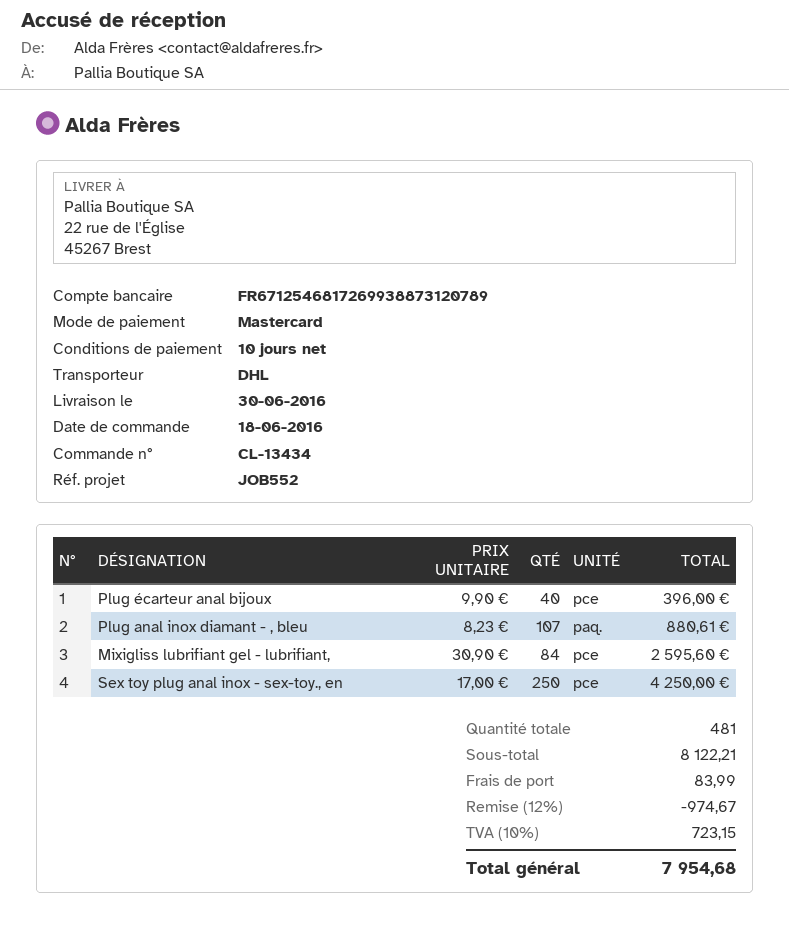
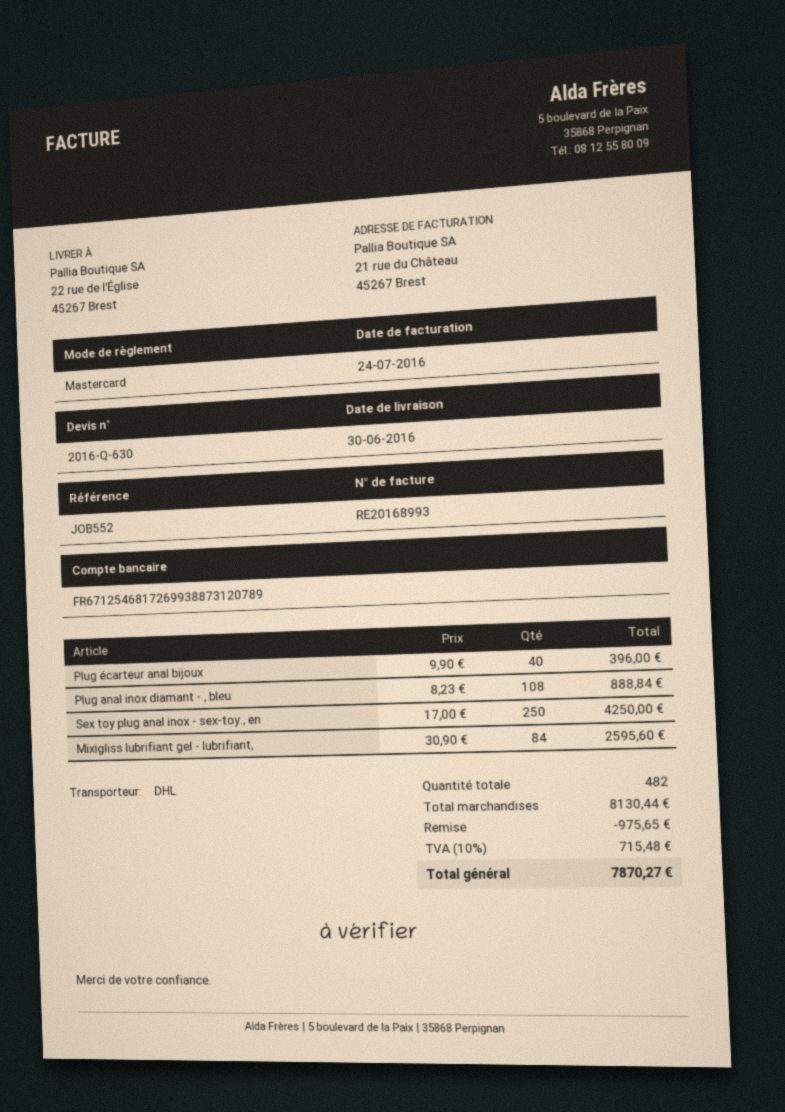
Plug anal inox diamant - , bleu: 107 x 8.23 = 880.61 -> 108 x 8.23 = 888.84
total quantity: 481 -> 482
subtotal: 8122.21 -> 8130.44
discount: 974.67 -> 975.65
shipping: 83.99 -> none
tax: 10% = 723.15 -> 10% = 715.48
total: 7954.68 -> 7870.27

